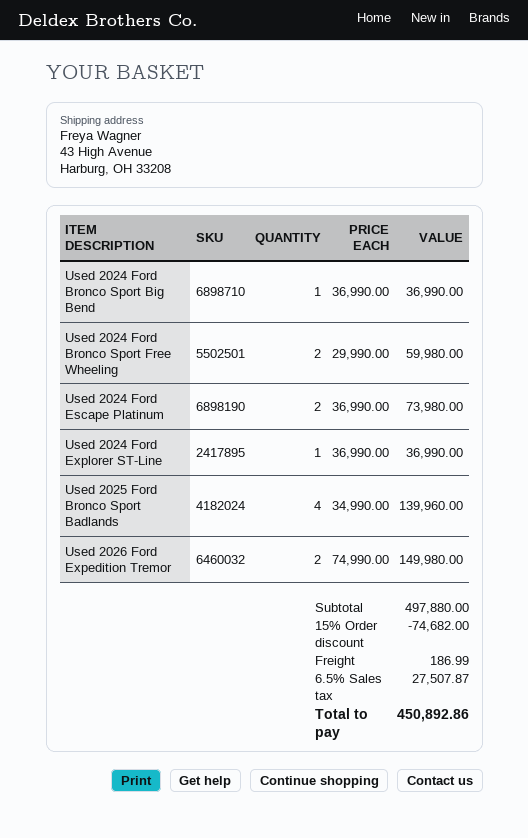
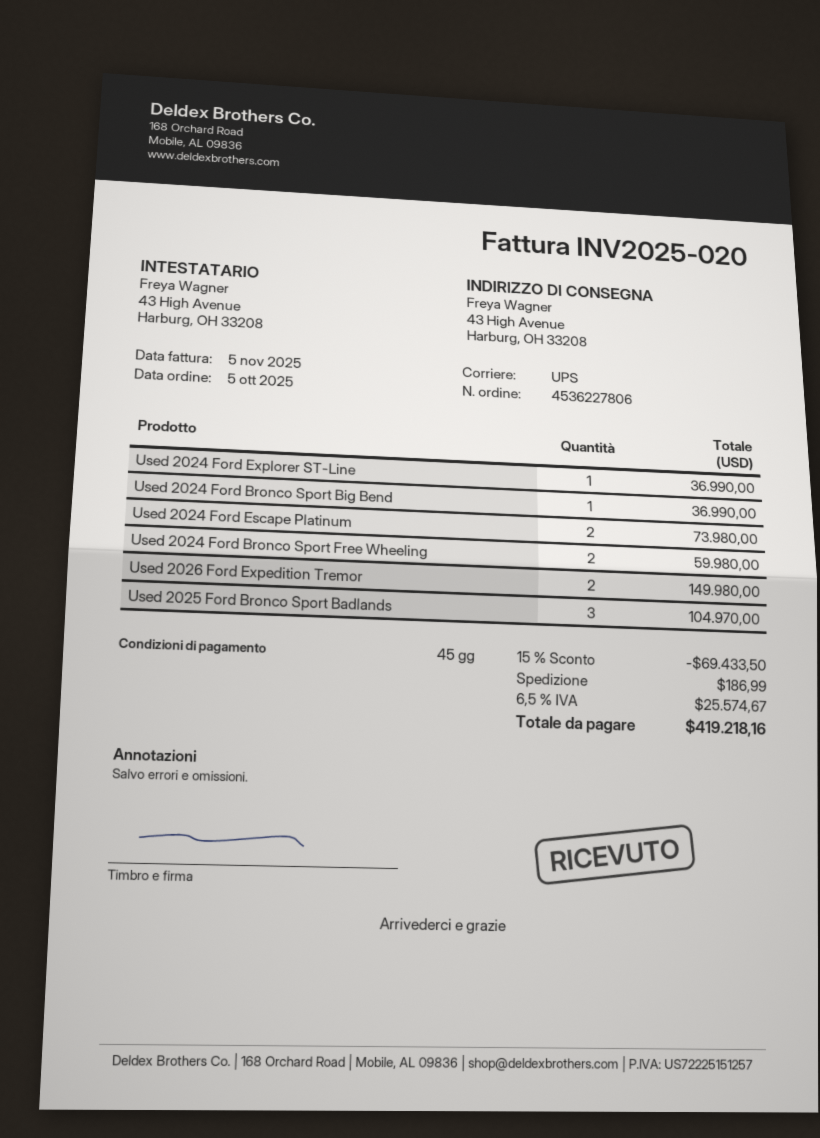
Used 2025 Ford Bronco Sport Badlands: 4 for 139960.00 -> 3 for 104970.00
discount: 15% = 74682.00 -> 15% = 69433.50
tax: 6.5% = 27507.87 -> 6.5% = 25574.67
total: 450892.86 -> 419218.16

